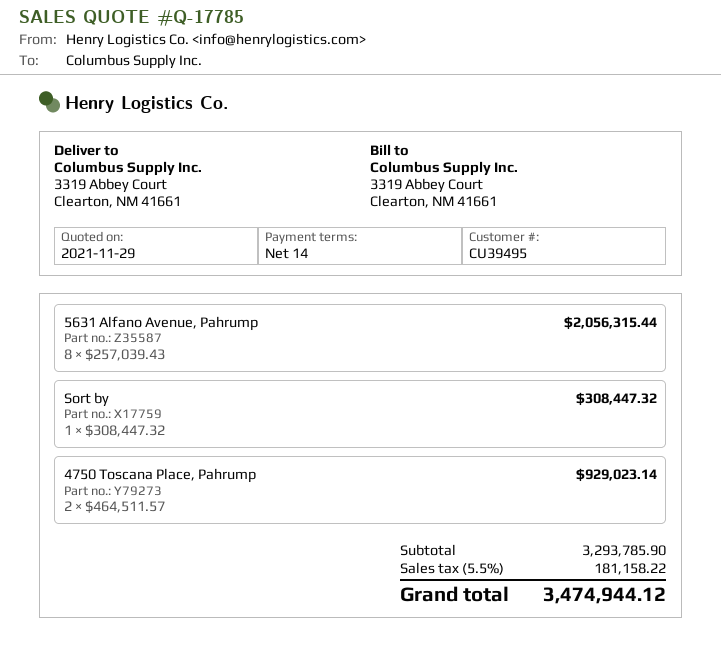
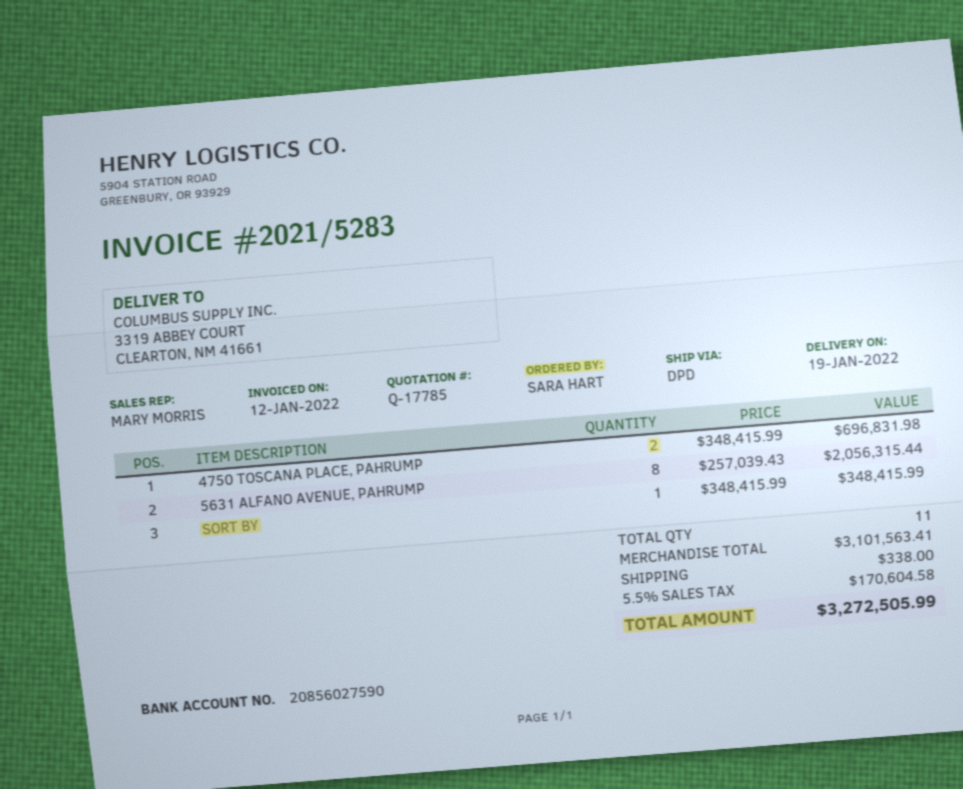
Sort by: 1 x 308447.32 = 308447.32 -> 1 x 348415.99 = 348415.99
4750 Toscana Place, Pahrump: 2 x 464511.57 = 929023.14 -> 2 x 348415.99 = 696831.98
subtotal: 3293785.90 -> 3101563.41
shipping: none -> 338.00
tax: 5.5% = 181158.22 -> 5.5% = 170604.58
total: 3474944.12 -> 3272505.99

